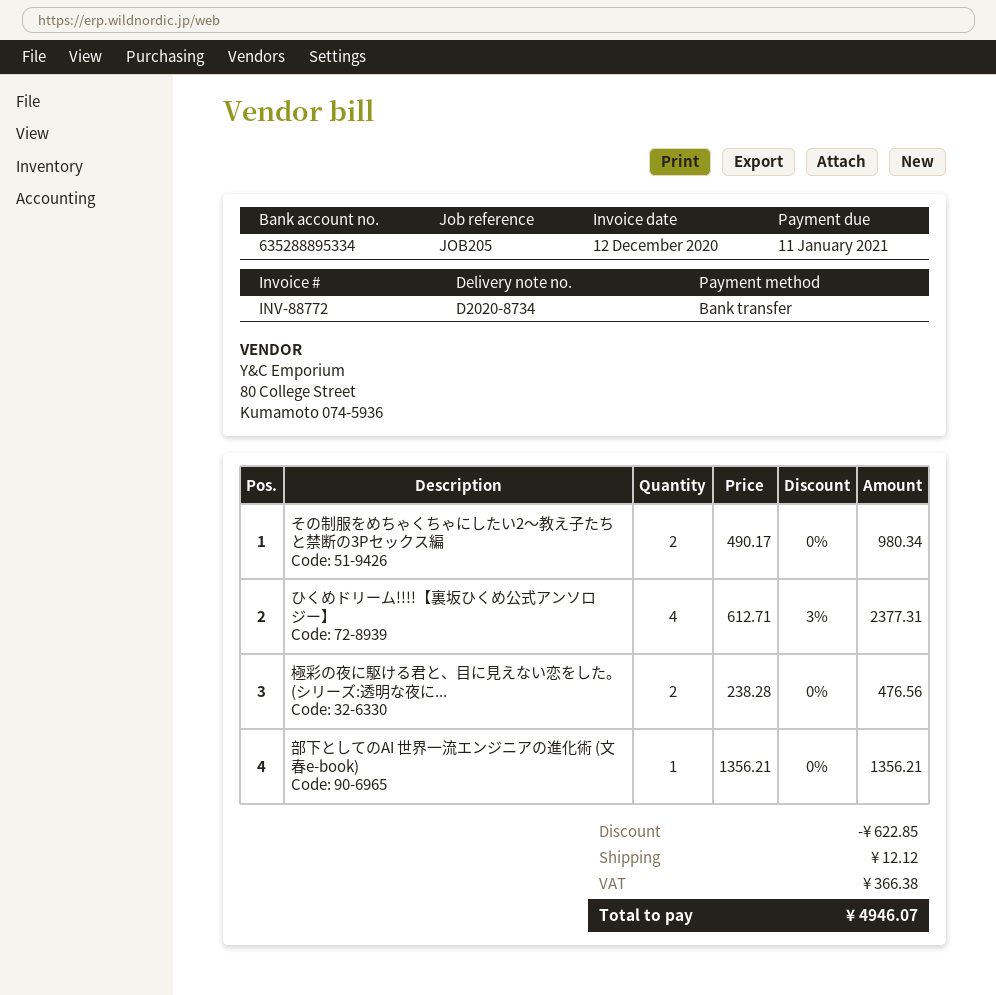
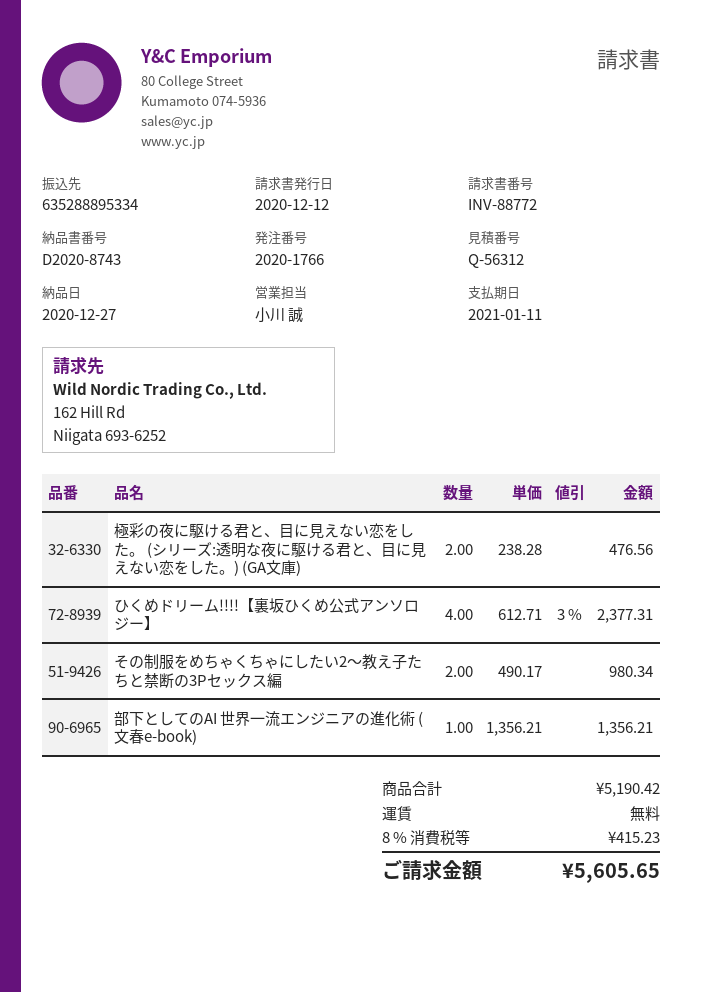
delivery note number: D2020-8734 -> D2020-8743
discount: 622.85 -> none
shipping: 12.12 -> 0.00
tax: 366.38 -> 415.23
total: 4946.07 -> 5605.65

